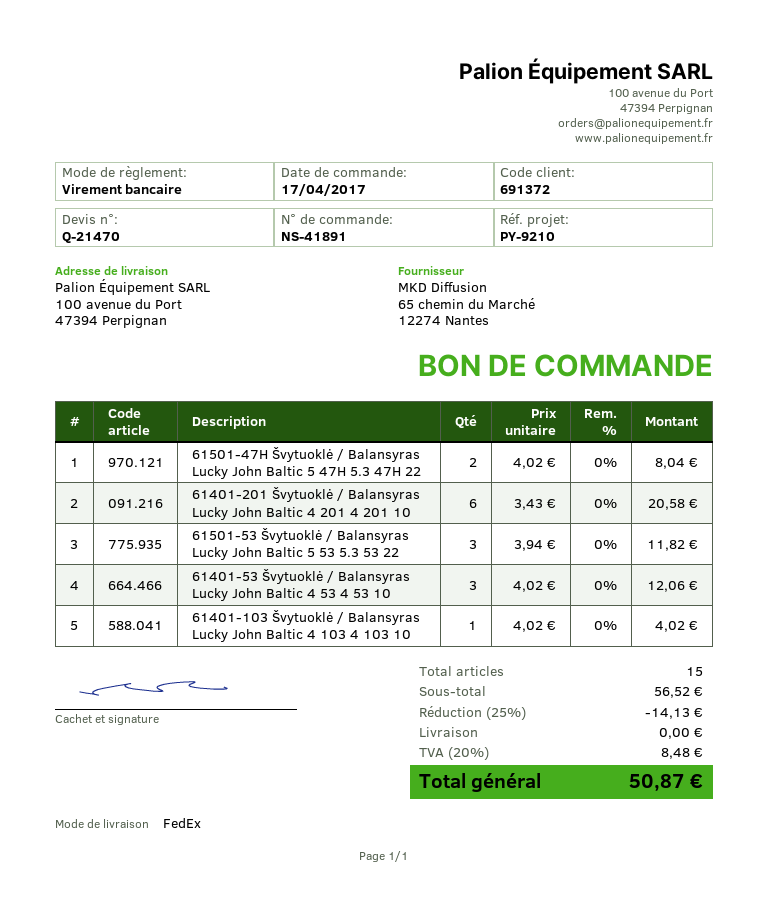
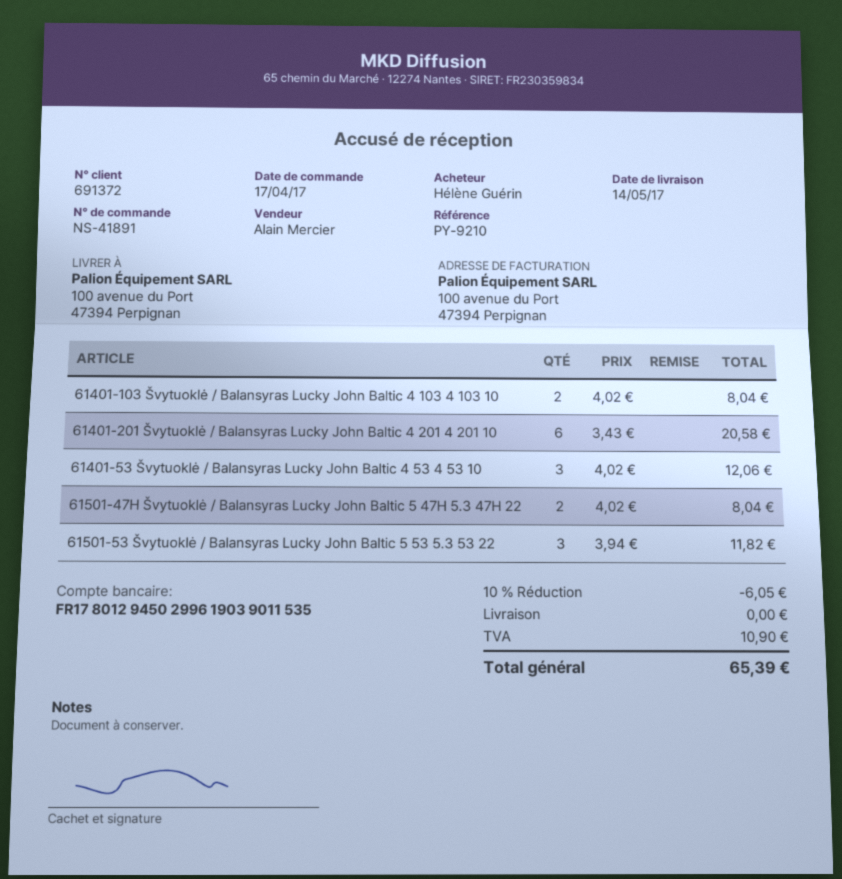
61401-103 Švytuoklė / Balansyras Lucky John Baltic 4 103 4 103 10: 1 x 4.02 = 4.02 -> 2 x 4.02 = 8.04
discount: 25% = 14.13 -> 10% = 6.05
tax: 8.48 -> 10.90
total: 50.87 -> 65.39

